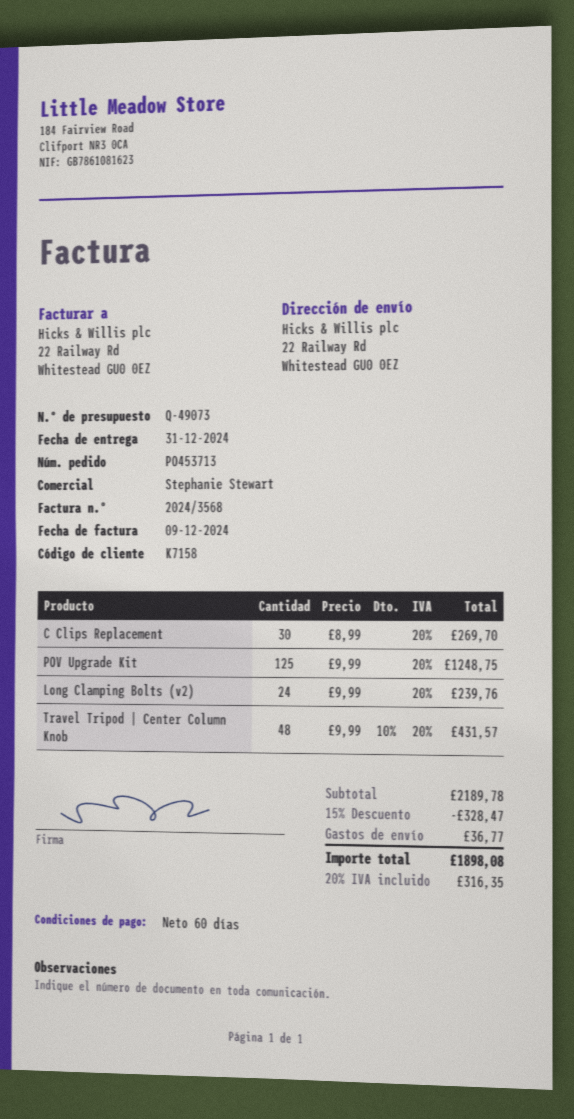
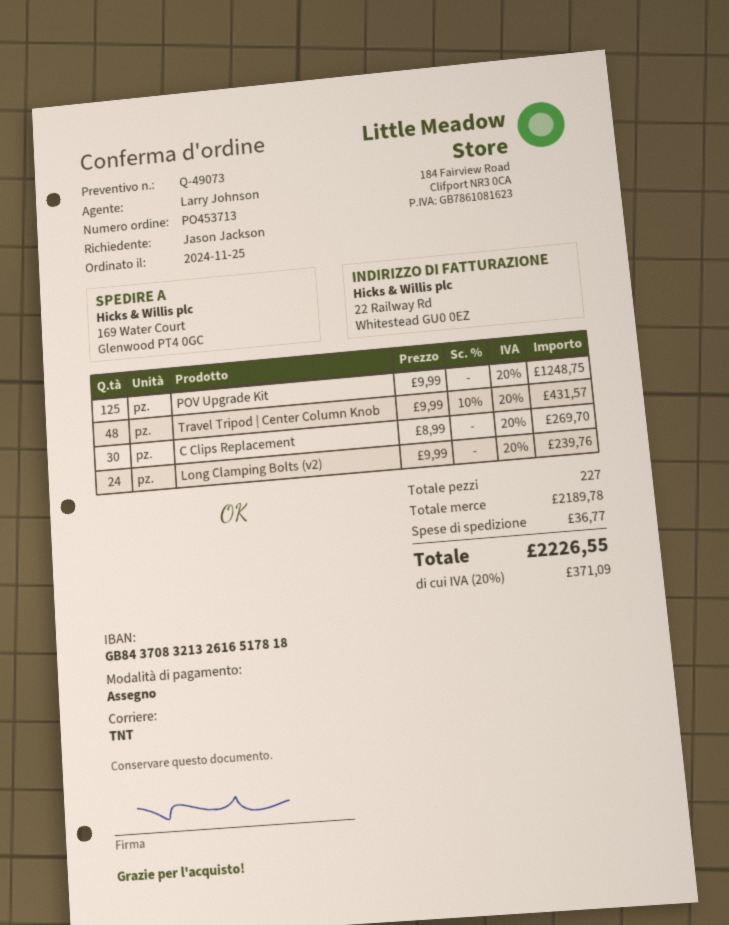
sales rep: Stephanie Stewart -> Larry Johnson
ship to: 22 Railway Rd, Whitestead GU0 0EZ -> 169 Water Court, Glenwood PT4 0GC
discount: 15% = 328.47 -> none
tax: 20% = 316.35 -> 20% = 371.09
total: 1898.08 -> 2226.55

